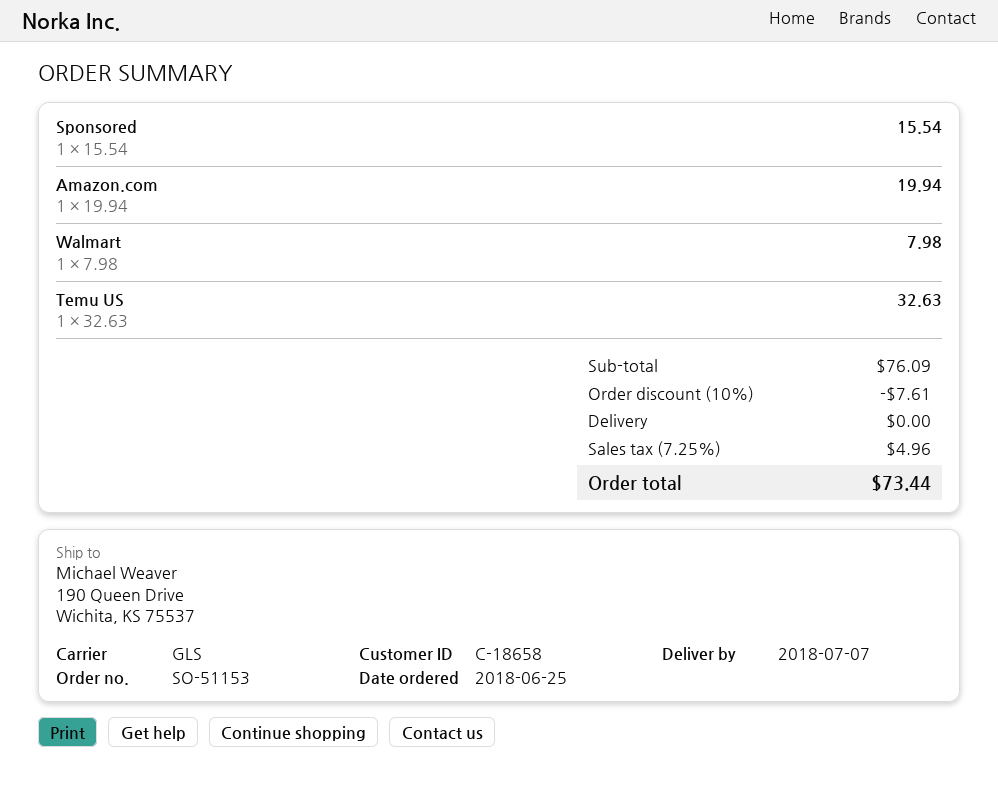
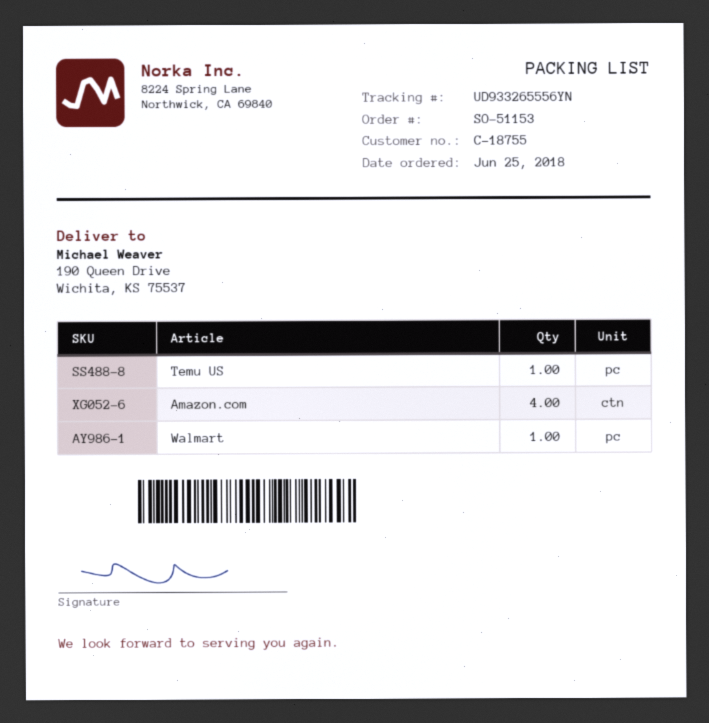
customer number: C-18658 -> C-18755
Sponsored: 1 -> none
Amazon.com: 1 -> 4

